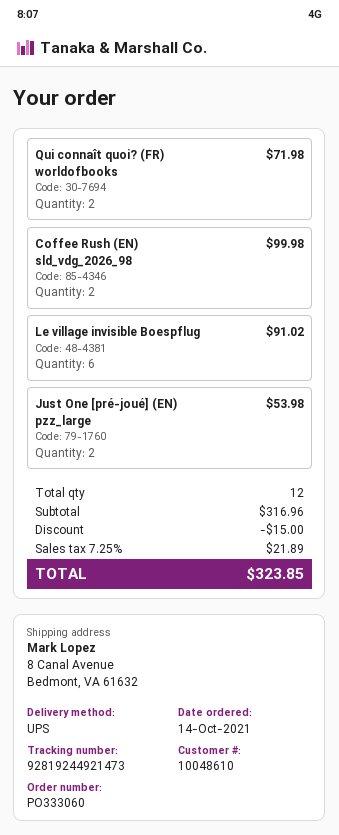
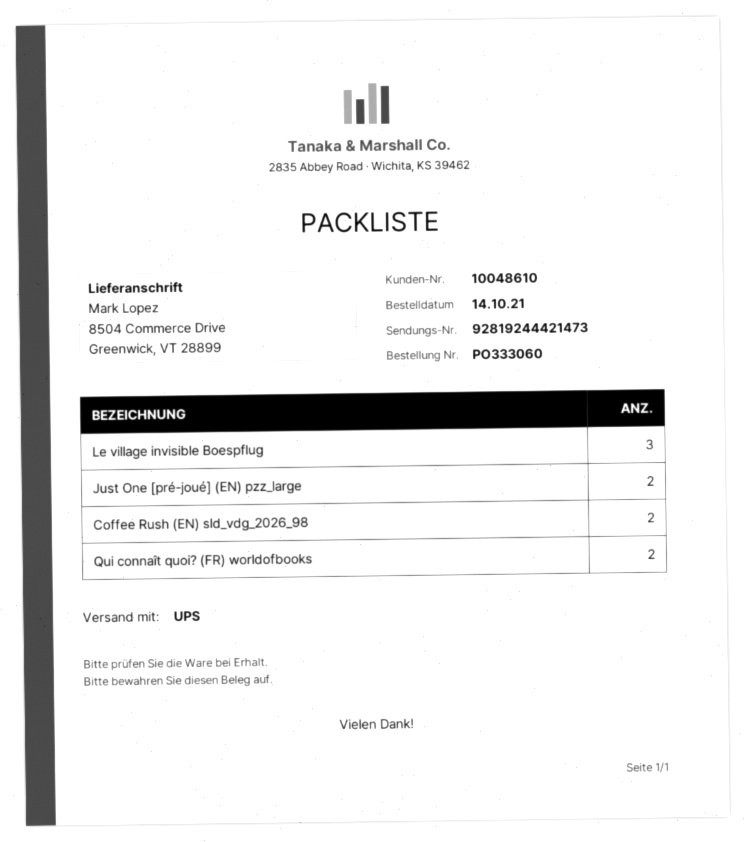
tracking number: 92819244921473 -> 92819244421473
ship to: 8 Canal Avenue, Bedmont, VA 61632 -> 8504 Commerce Drive, Greenwick, VT 28899
Le village invisible Boespflug: 6 -> 3

